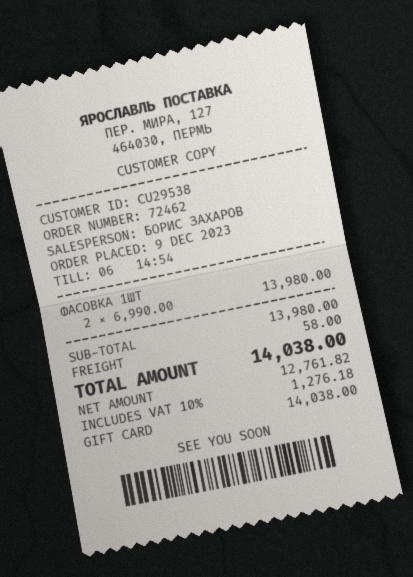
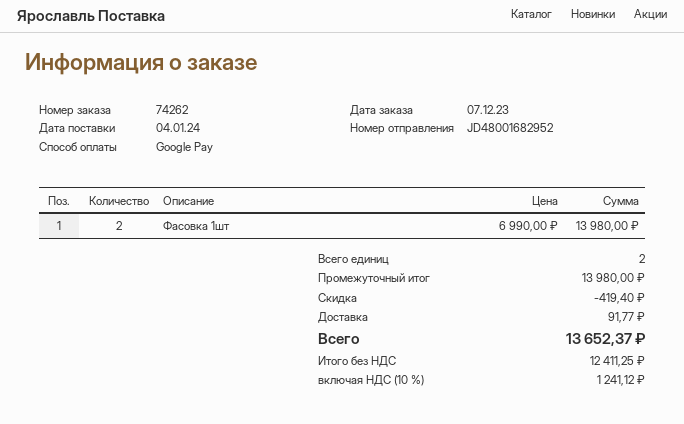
order number: 72462 -> 74262
order date: 2023-12-09 -> 2023-12-07
payment method: gift card -> Google Pay
discount: none -> 419.40
shipping: 58.00 -> 91.77
net: 12761.82 -> 12411.25
tax: 10% = 1276.18 -> 10% = 1241.12
total: 14038.00 -> 13652.37

